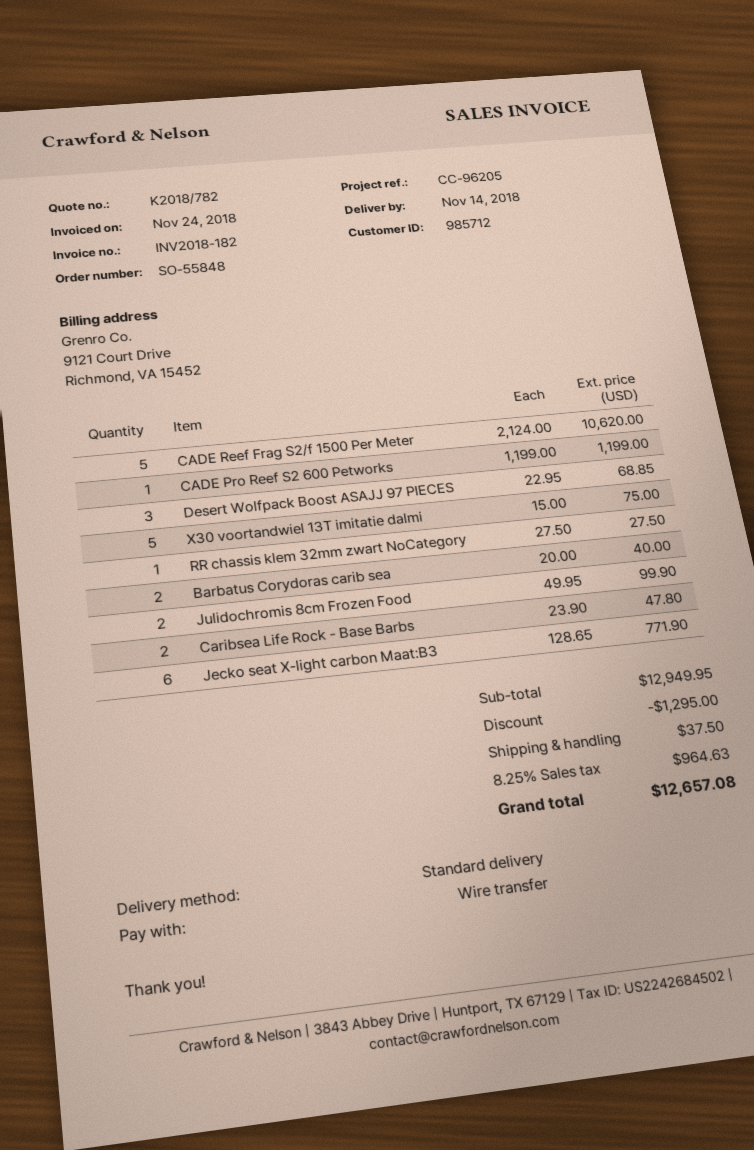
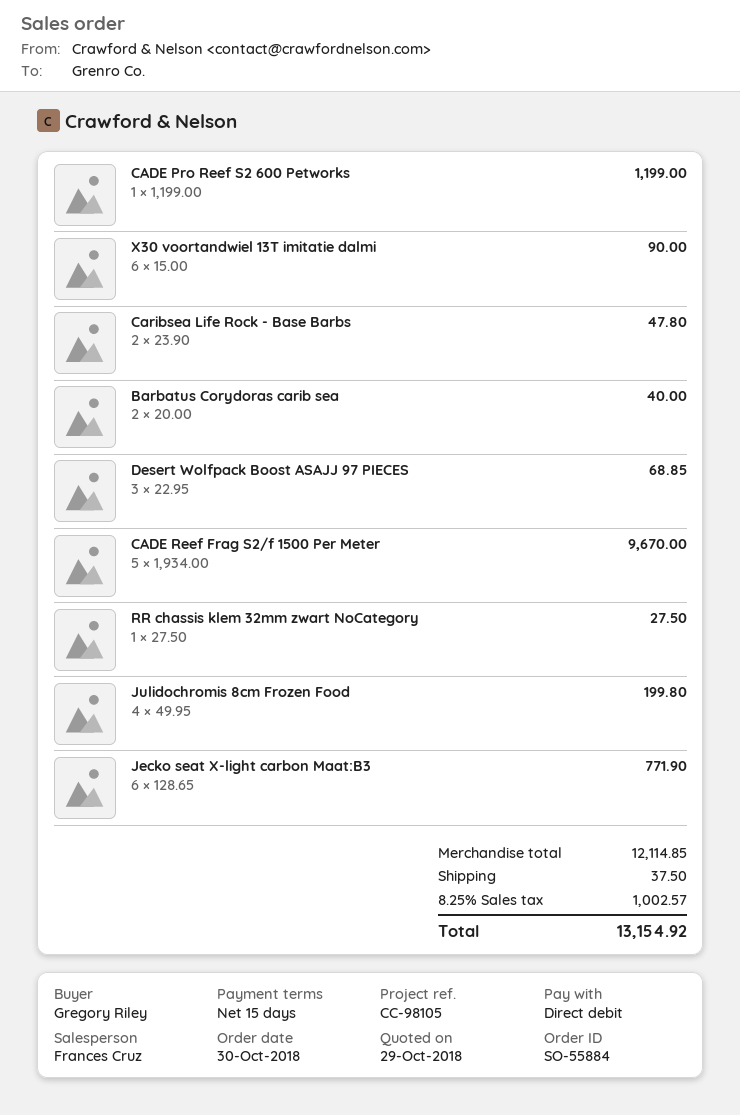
order number: SO-55848 -> SO-55884
reference: CC-96205 -> CC-98105
payment method: bank transfer -> direct debit
CADE Reef Frag S2/f 1500 Per Meter: 5 x 2124.00 = 10620.00 -> 5 x 1934.00 = 9670.00
X30 voortandwiel 13T imitatie dalmi: 5 x 15.00 = 75.00 -> 6 x 15.00 = 90.00
Julidochromis 8cm Frozen Food: 2 x 49.95 = 99.90 -> 4 x 49.95 = 199.80
subtotal: 12949.95 -> 12114.85
discount: 1295.00 -> none
tax: 8.25% = 964.63 -> 8.25% = 1002.57
total: 12657.08 -> 13154.92

